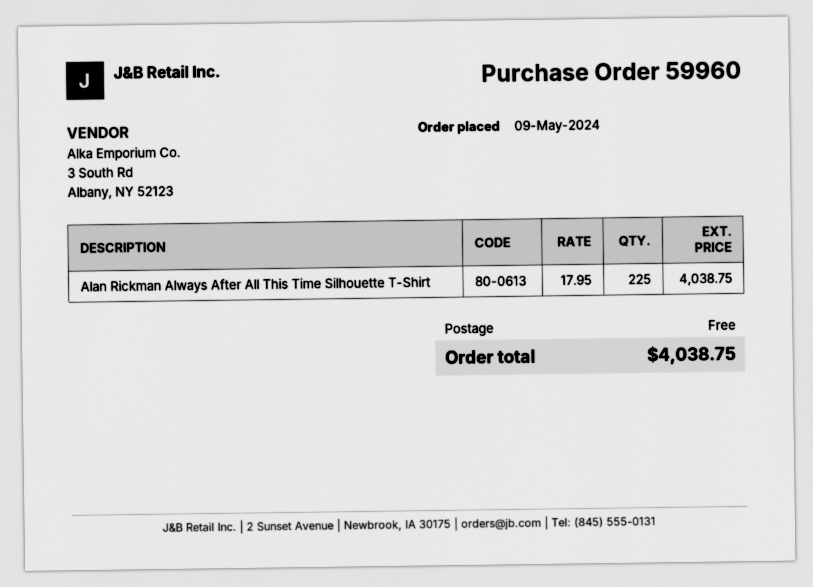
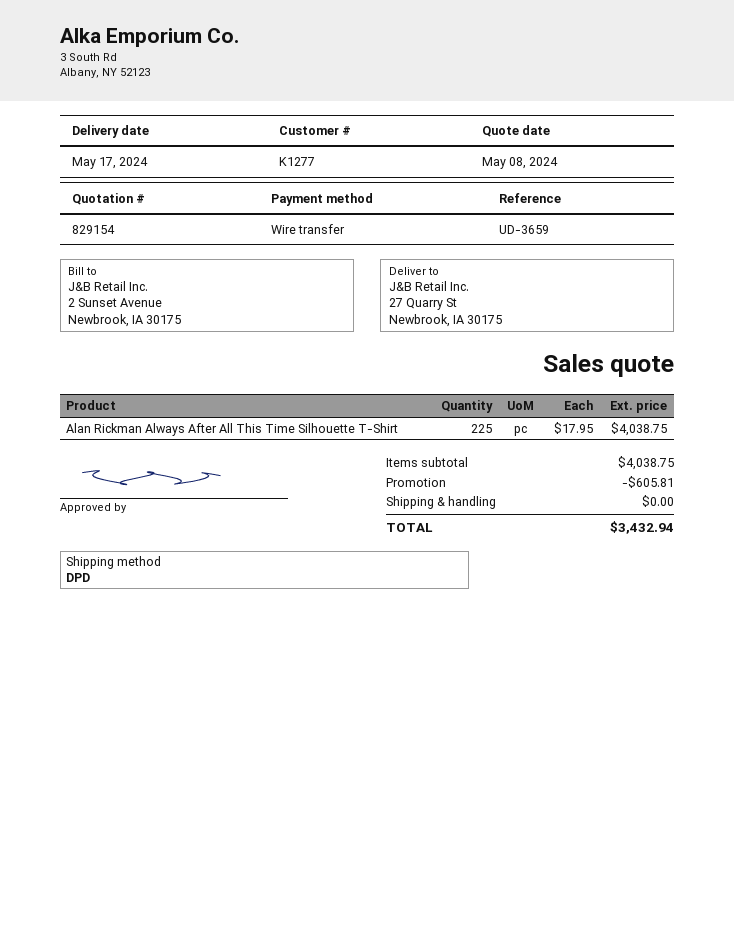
discount: none -> 605.81
total: 4038.75 -> 3432.94

